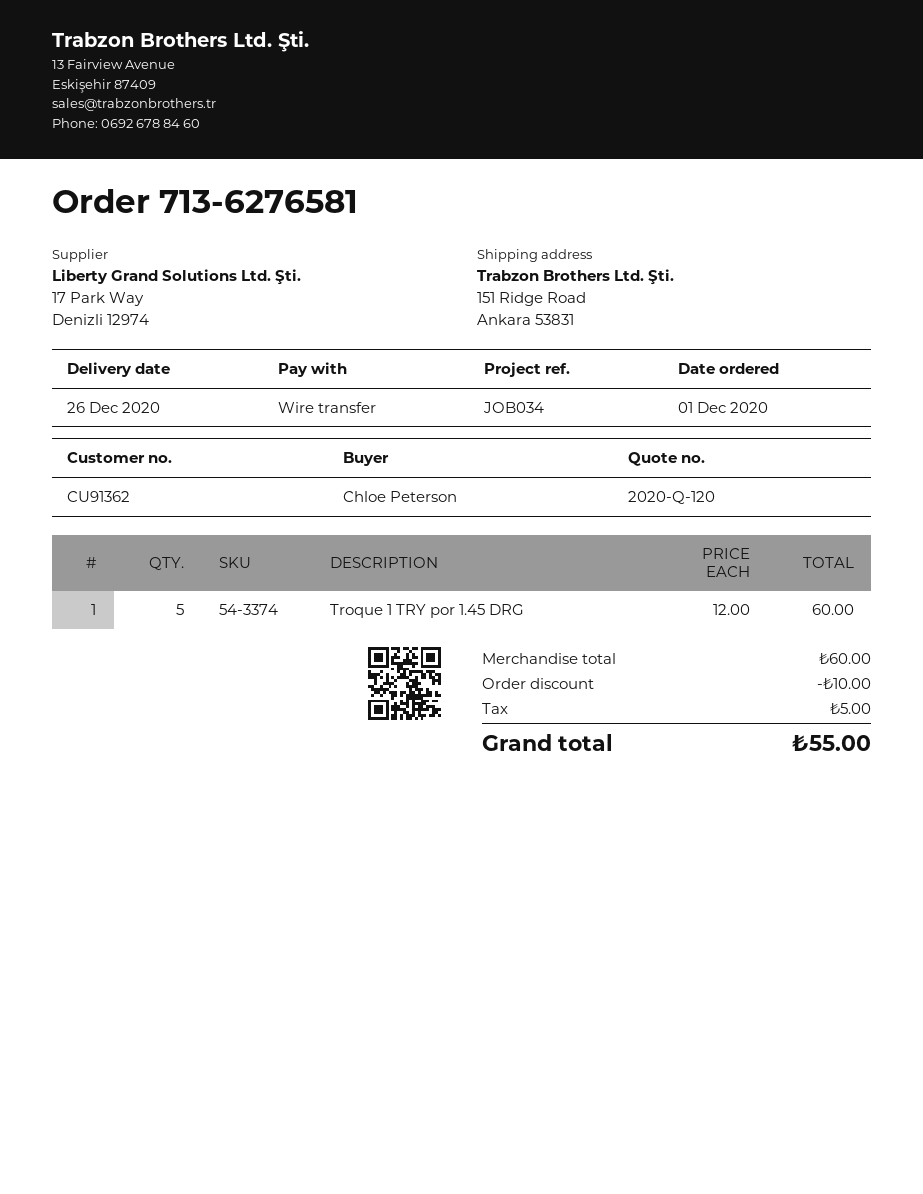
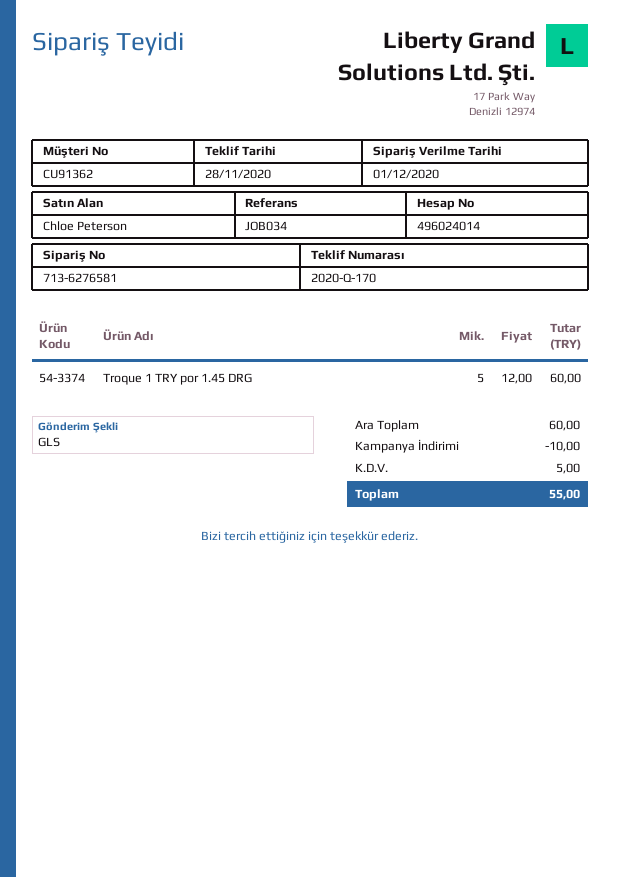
quote number: 2020-Q-120 -> 2020-Q-170

